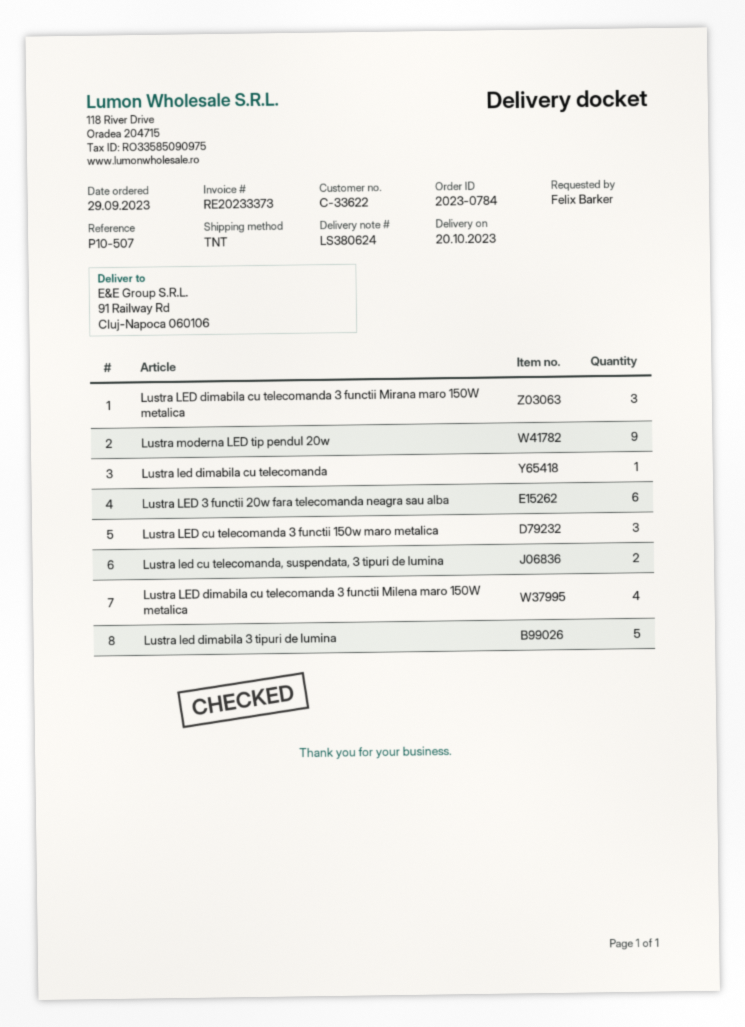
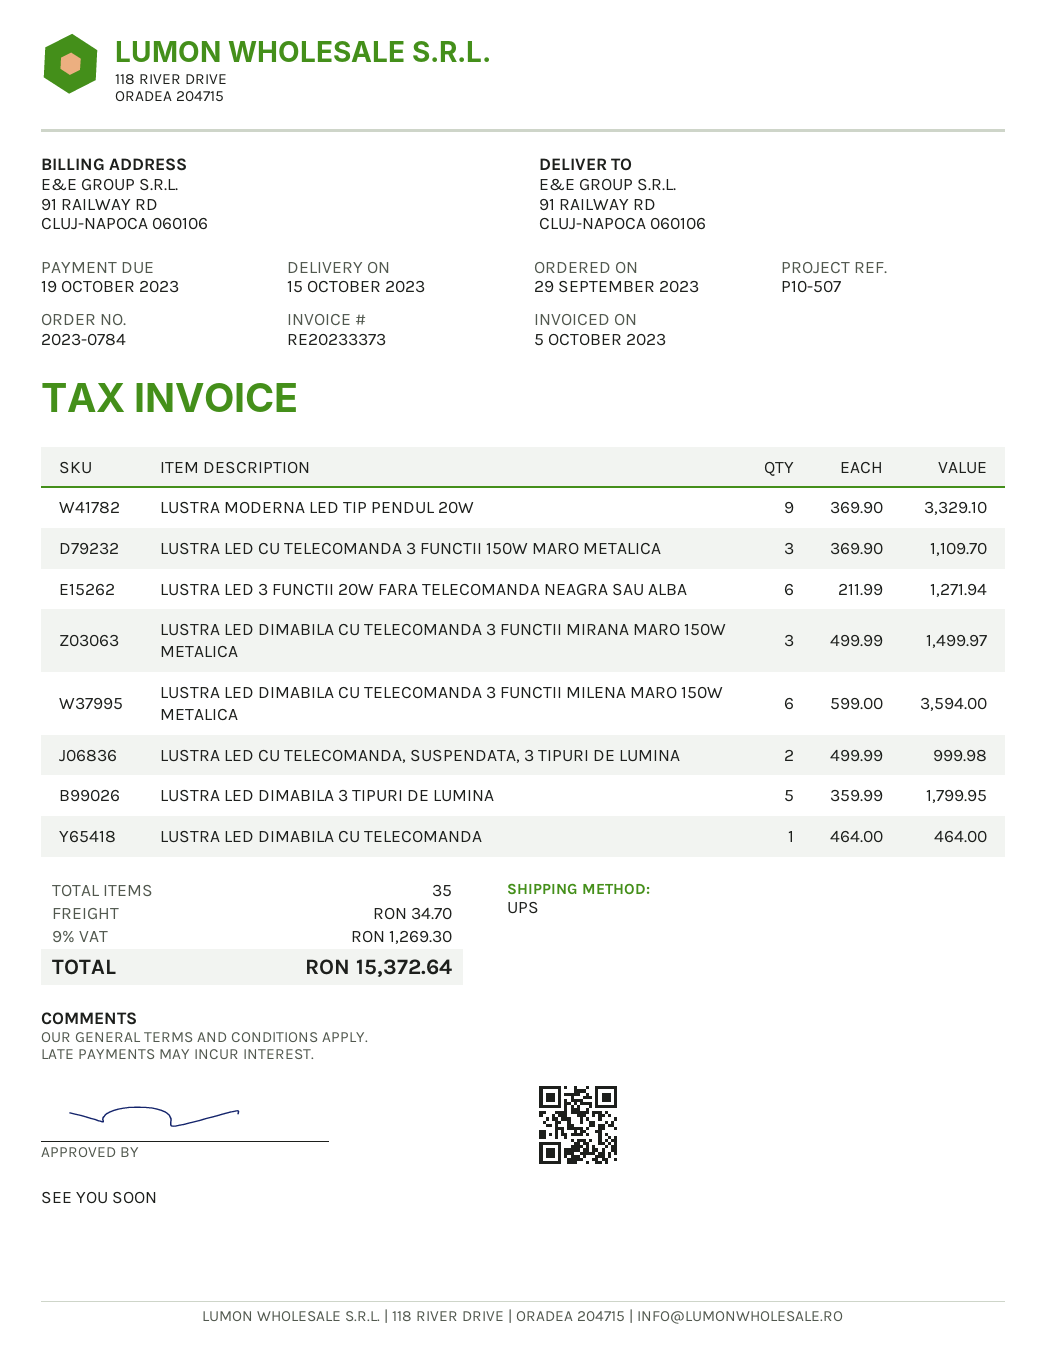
delivery date: 2023-10-20 -> 2023-10-15
shipping method: TNT -> UPS
Lustra LED dimabila cu telecomanda 3 functii Milena maro 150W metalica: 4 -> 6

